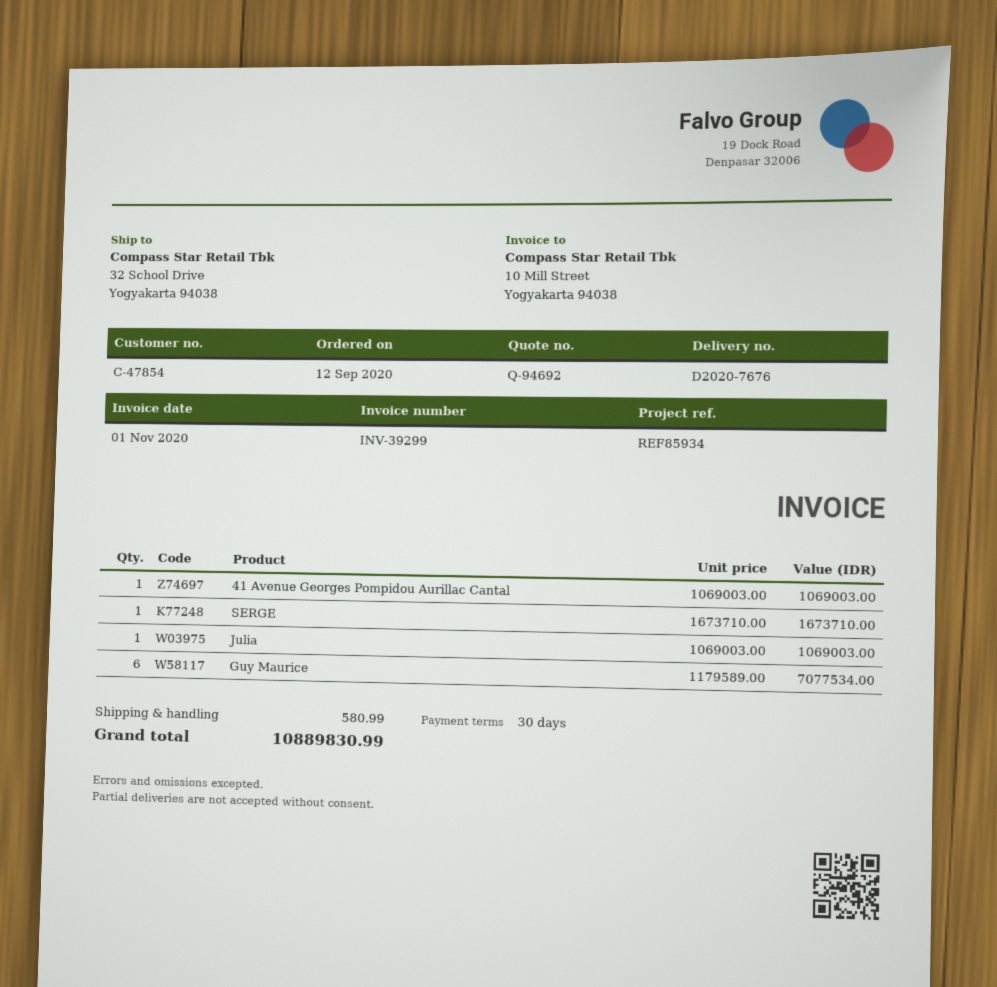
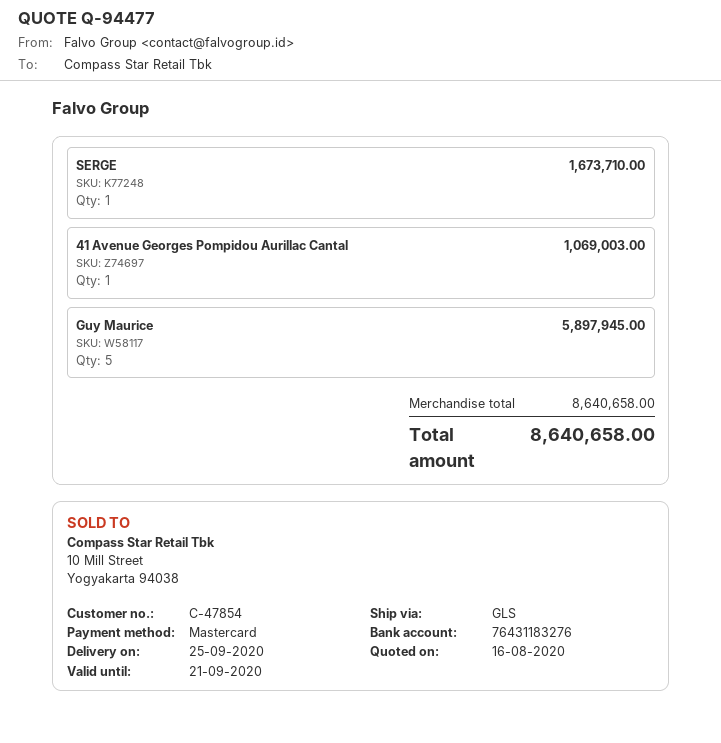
quote number: Q-94692 -> Q-94477
Julia: 1 for 1069003.00 -> none
Guy Maurice: 6 for 7077534.00 -> 5 for 5897945.00
shipping: 580.99 -> none
total: 10889830.99 -> 8640658.00

